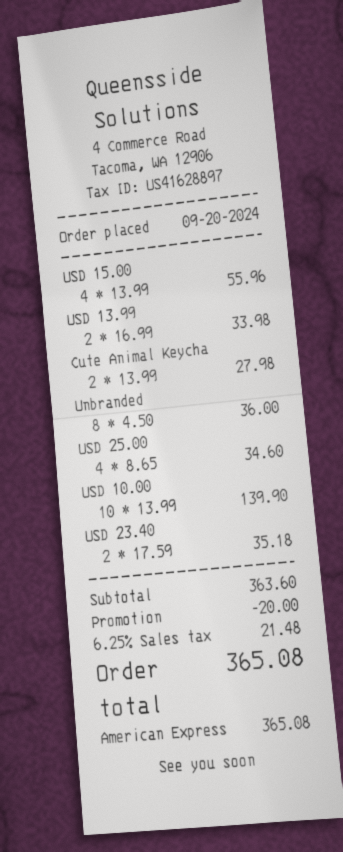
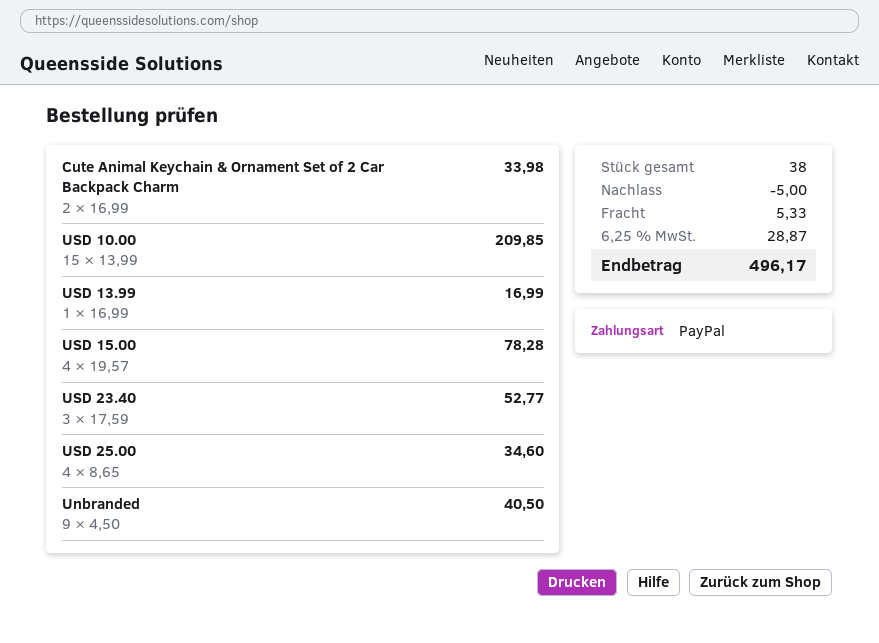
payment method: American Express -> PayPal
USD 15.00: 4 x 13.99 = 55.96 -> 4 x 19.57 = 78.28
USD 13.99: 2 x 16.99 = 33.98 -> 1 x 16.99 = 16.99
Cute Animal Keycha: 2 x 13.99 = 27.98 -> 2 x 16.99 = 33.98
Unbranded: 8 x 4.50 = 36.00 -> 9 x 4.50 = 40.50
USD 10.00: 10 x 13.99 = 139.90 -> 15 x 13.99 = 209.85
USD 23.40: 2 x 17.59 = 35.18 -> 3 x 17.59 = 52.77
discount: 20.00 -> 5.00
shipping: none -> 5.33
tax: 6.25% = 21.48 -> 6.25% = 28.87
total: 365.08 -> 496.17

